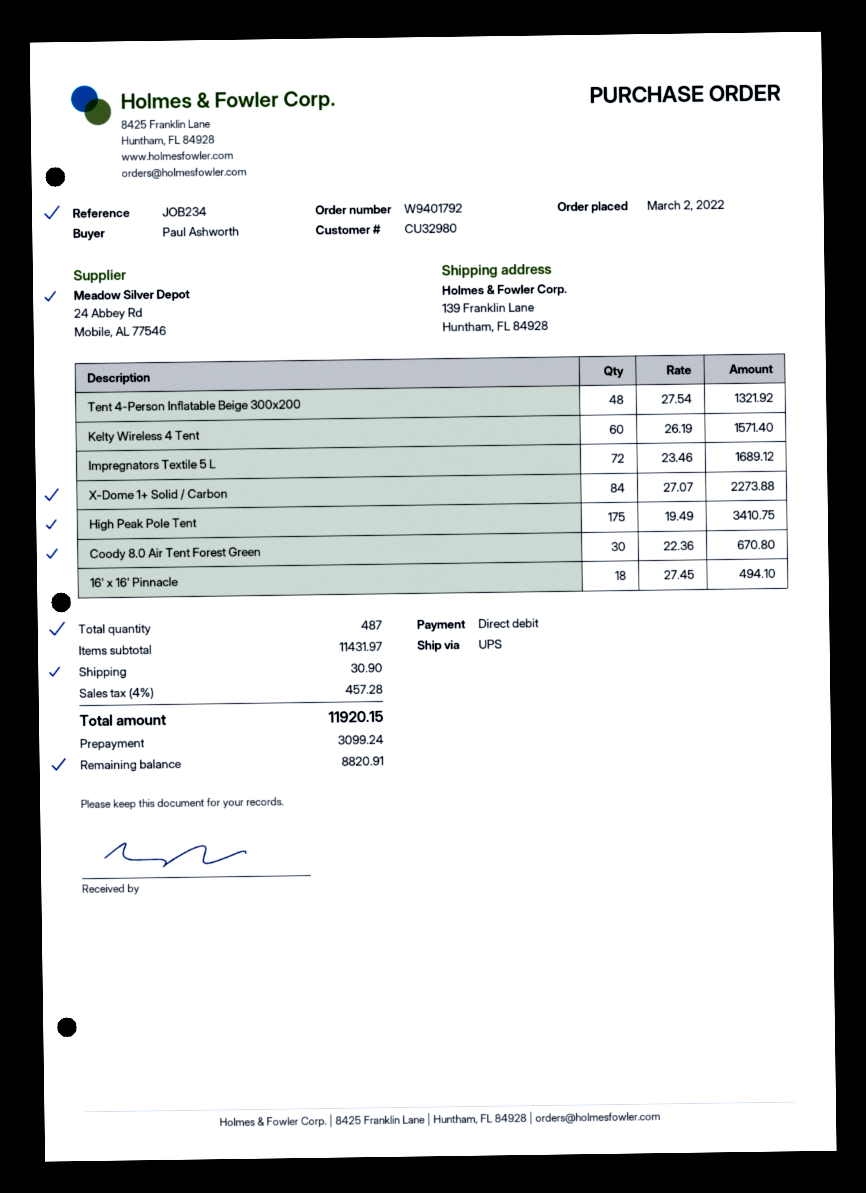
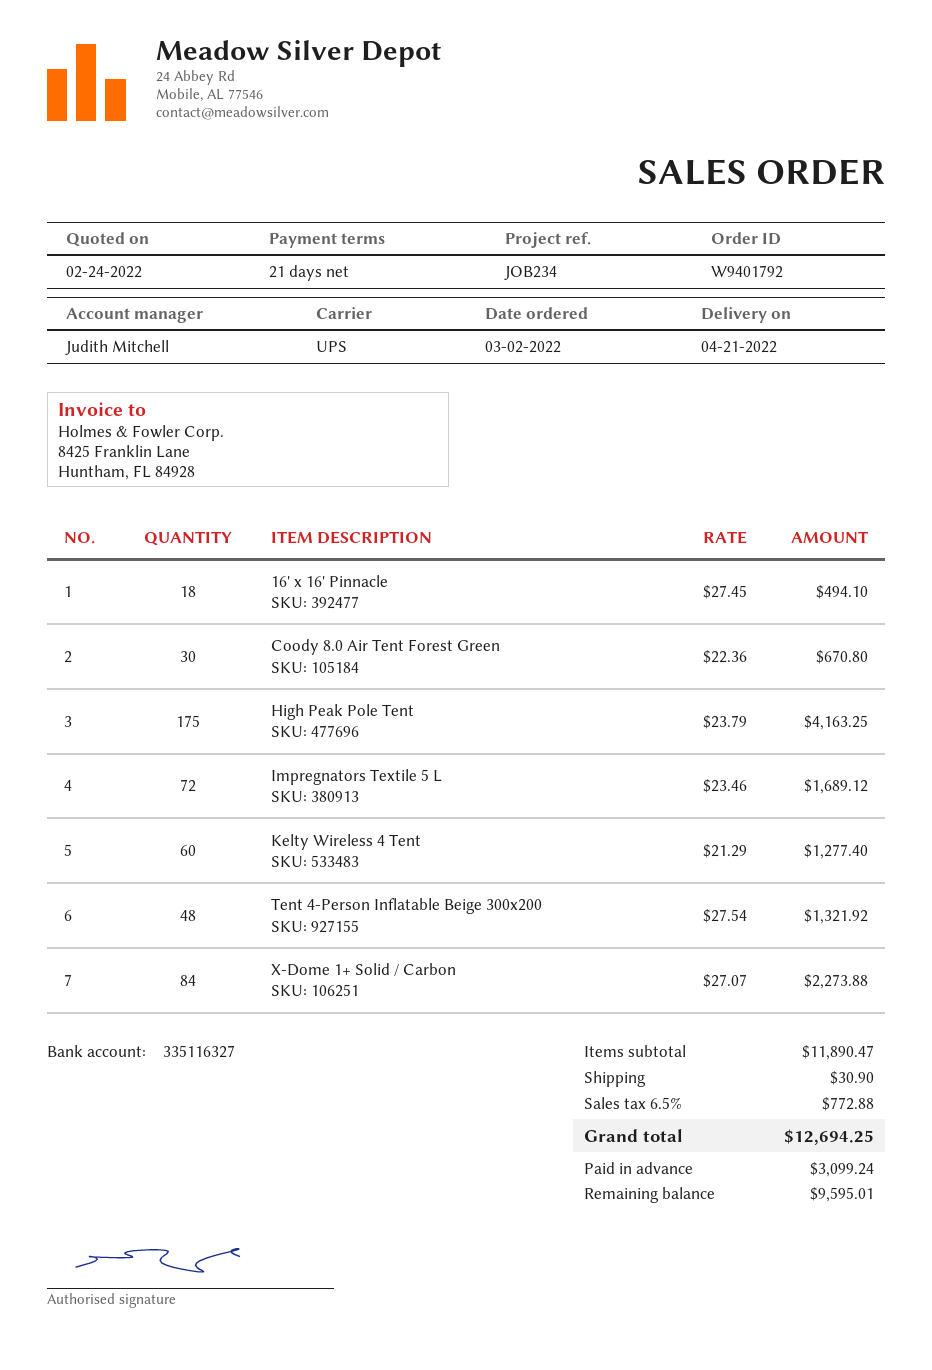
Kelty Wireless 4 Tent: 60 x 26.19 = 1571.40 -> 60 x 21.29 = 1277.40
High Peak Pole Tent: 175 x 19.49 = 3410.75 -> 175 x 23.79 = 4163.25
subtotal: 11431.97 -> 11890.47
tax: 4% = 457.28 -> 6.5% = 772.88
total: 11920.15 -> 12694.25
balance: 8820.91 -> 9595.01

